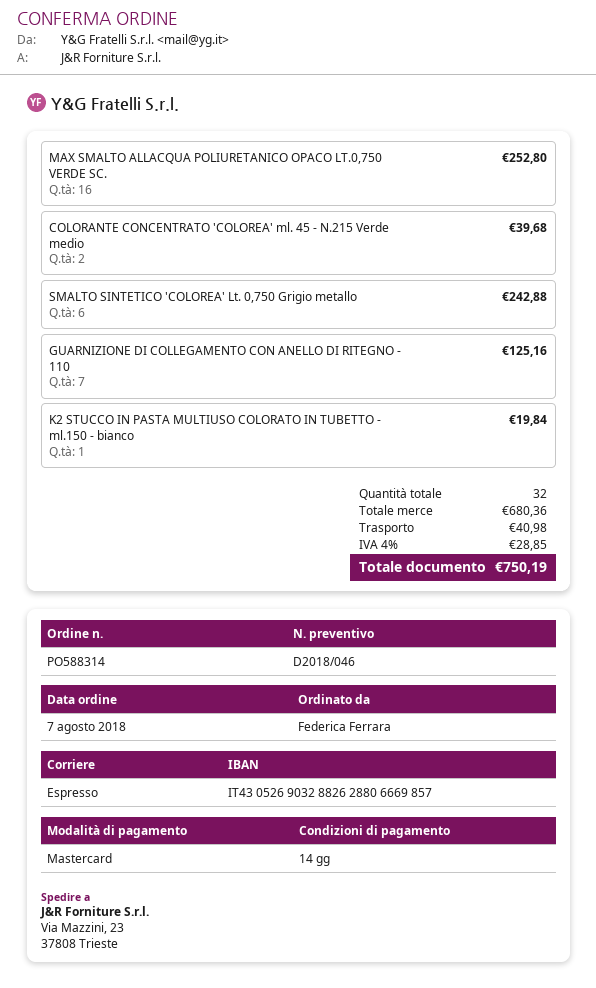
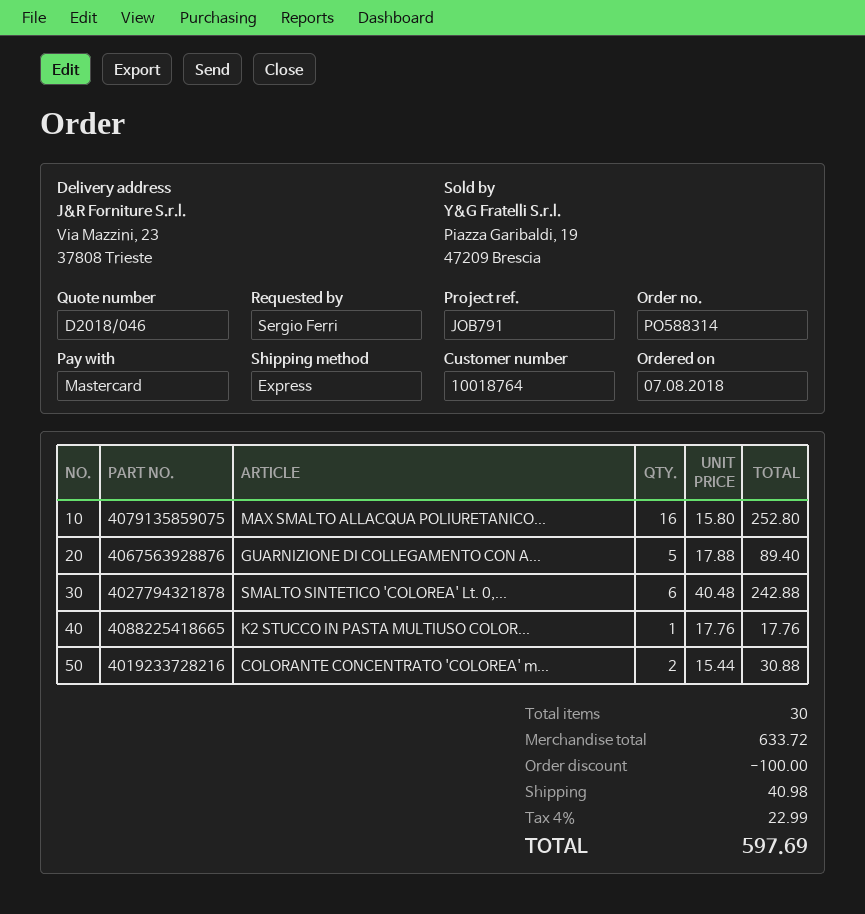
ordered by: Federica Ferrara -> Sergio Ferri
COLORANTE CONCENTRATO 'COLOREA' ml. 45 - N.215 Verde medio: 2 for 39.68 -> 2 for 30.88
GUARNIZIONE DI COLLEGAMENTO CON ANELLO DI RITEGNO - 110: 7 for 125.16 -> 5 for 89.40
K2 STUCCO IN PASTA MULTIUSO COLORATO IN TUBETTO - ml.150 - bianco: 1 for 19.84 -> 1 for 17.76
total quantity: 32 -> 30
subtotal: 680.36 -> 633.72
discount: none -> 100.00
tax: 4% = 28.85 -> 4% = 22.99
total: 750.19 -> 597.69

